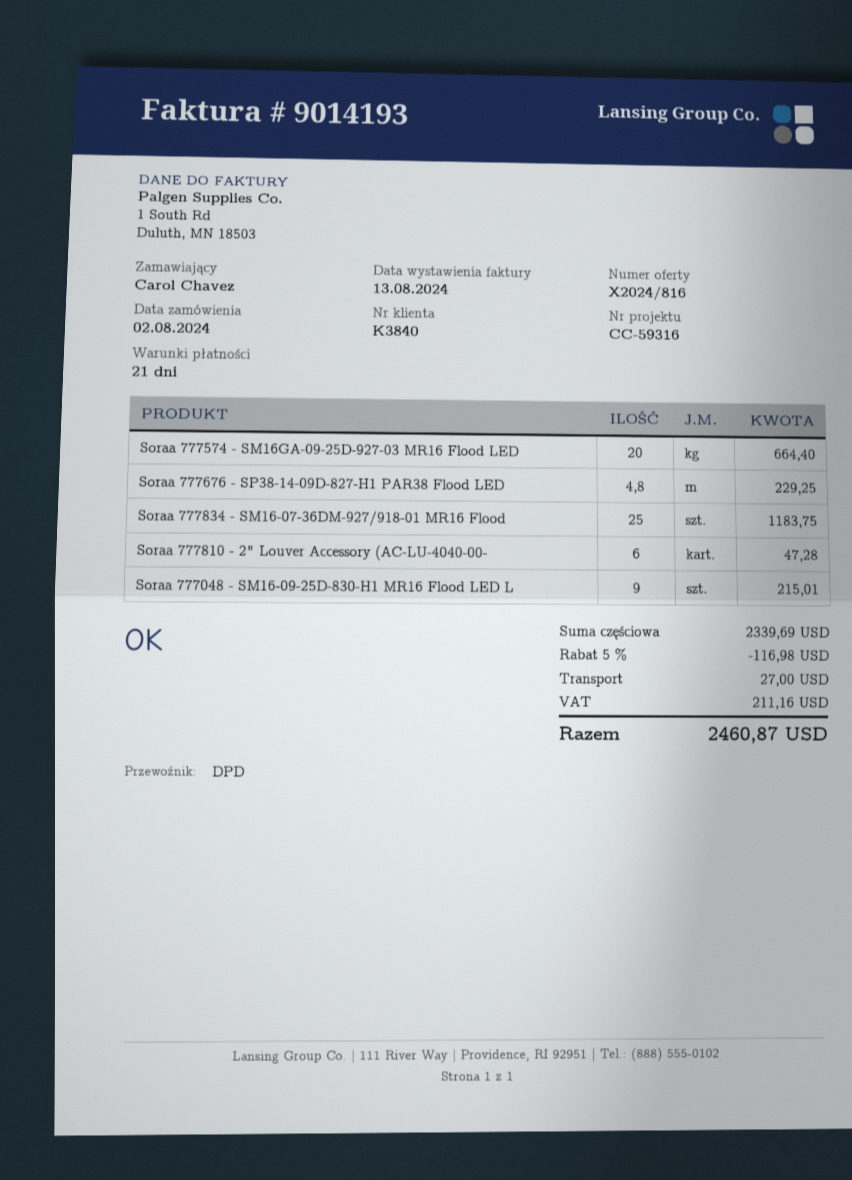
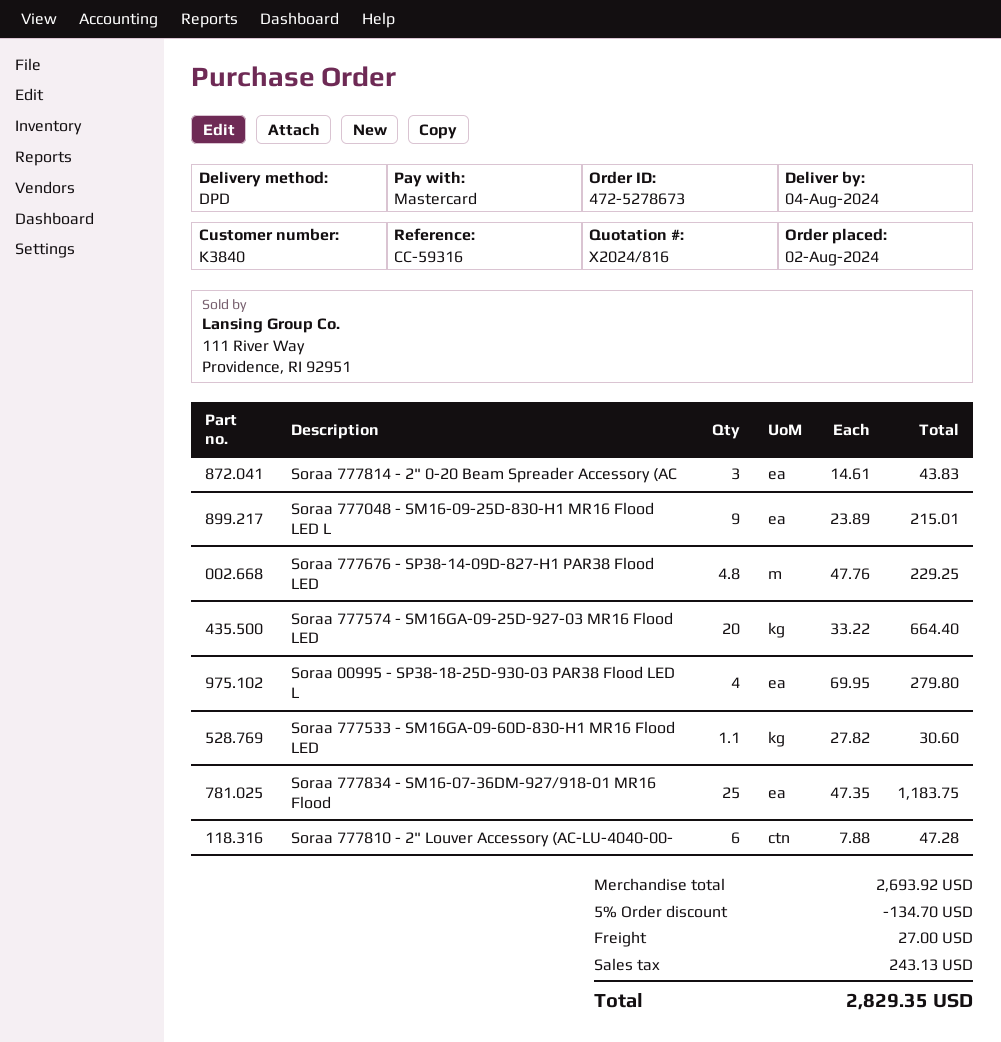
Soraa 777814 - 2" 0-20 Beam Spreader Accessory (AC: none -> 3 for 43.83
Soraa 00995 - SP38-18-25D-930-03 PAR38 Flood LED L: none -> 4 for 279.80
Soraa 777533 - SM16GA-09-60D-830-H1 MR16 Flood LED: none -> 1.1 for 30.60
subtotal: 2339.69 -> 2693.92
discount: 5% = 116.98 -> 5% = 134.70
tax: 211.16 -> 243.13
total: 2460.87 -> 2829.35

